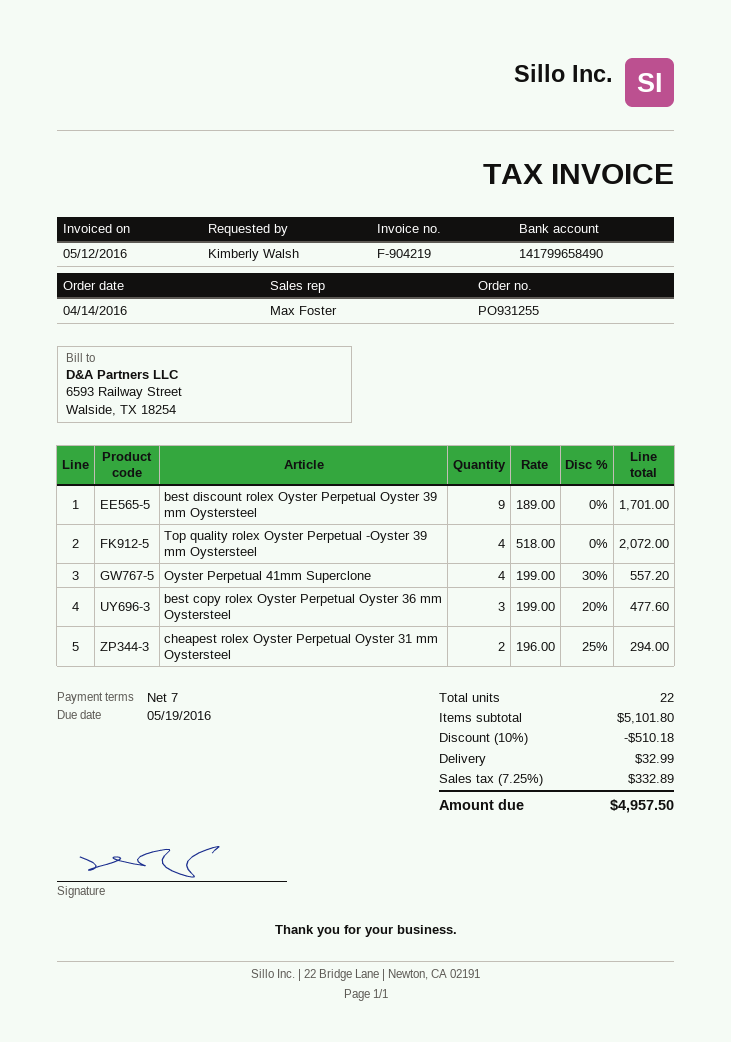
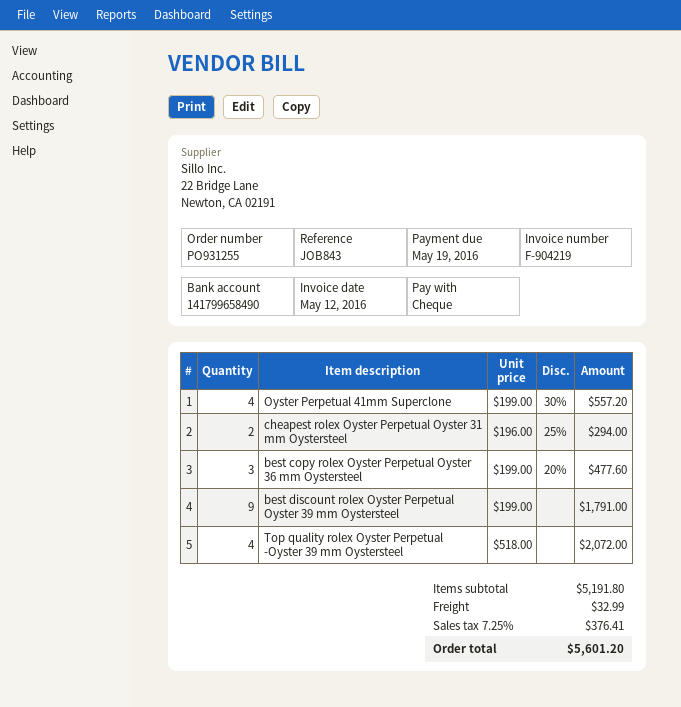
best discount rolex Oyster Perpetual Oyster 39 mm Oystersteel: 9 x 189.00 = 1701.00 -> 9 x 199.00 = 1791.00
subtotal: 5101.80 -> 5191.80
discount: 10% = 510.18 -> none
tax: 7.25% = 332.89 -> 7.25% = 376.41
total: 4957.50 -> 5601.20

